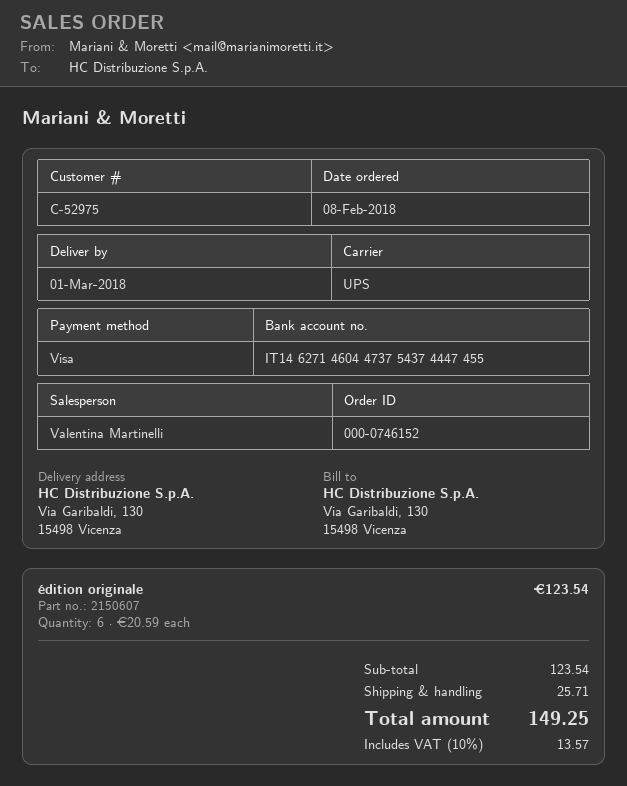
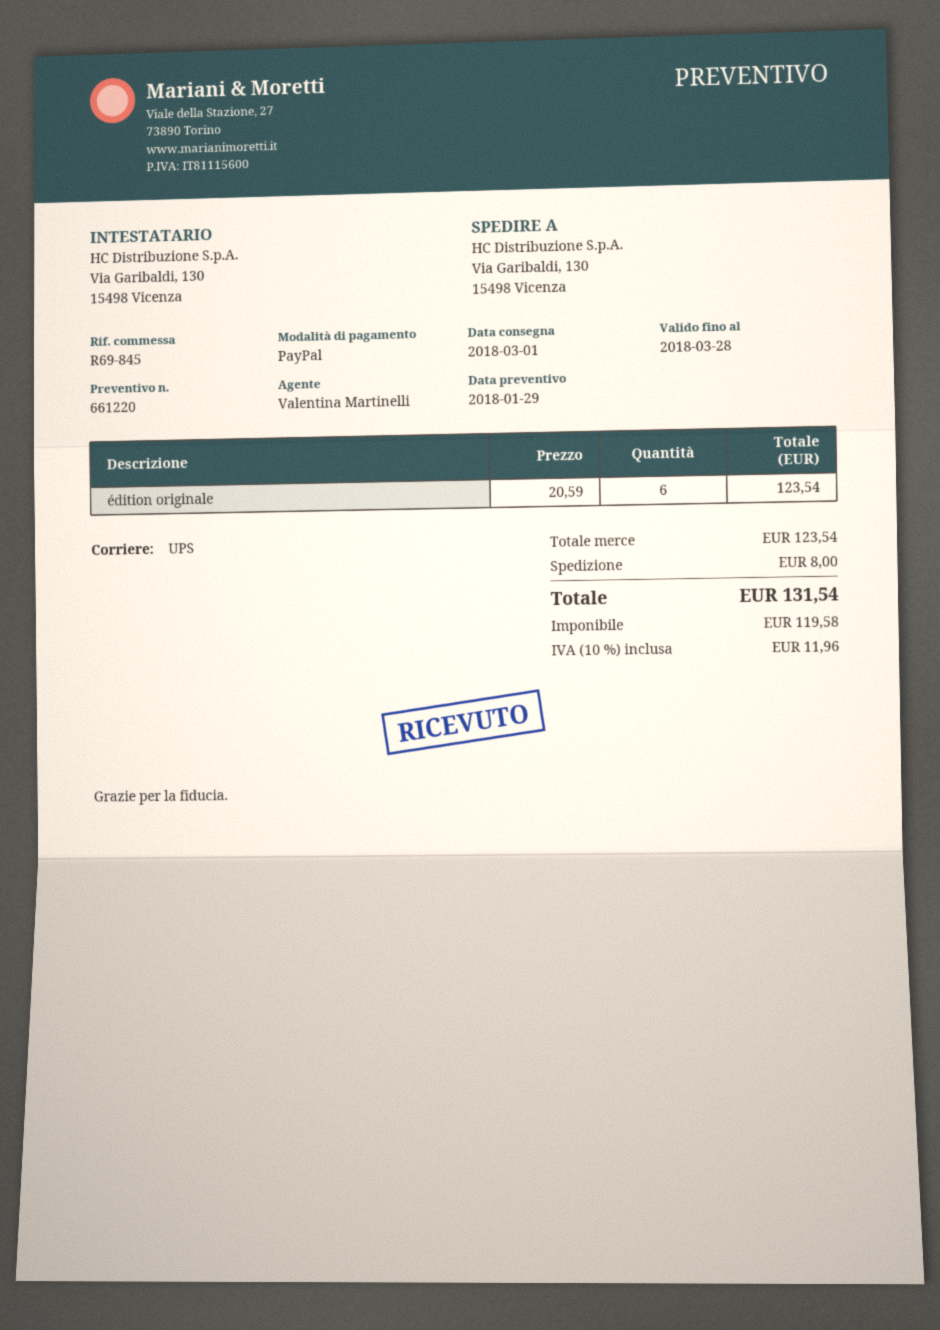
payment method: Visa -> PayPal
shipping: 25.71 -> 8.00
tax: 10% = 13.57 -> 10% = 11.96
total: 149.25 -> 131.54

